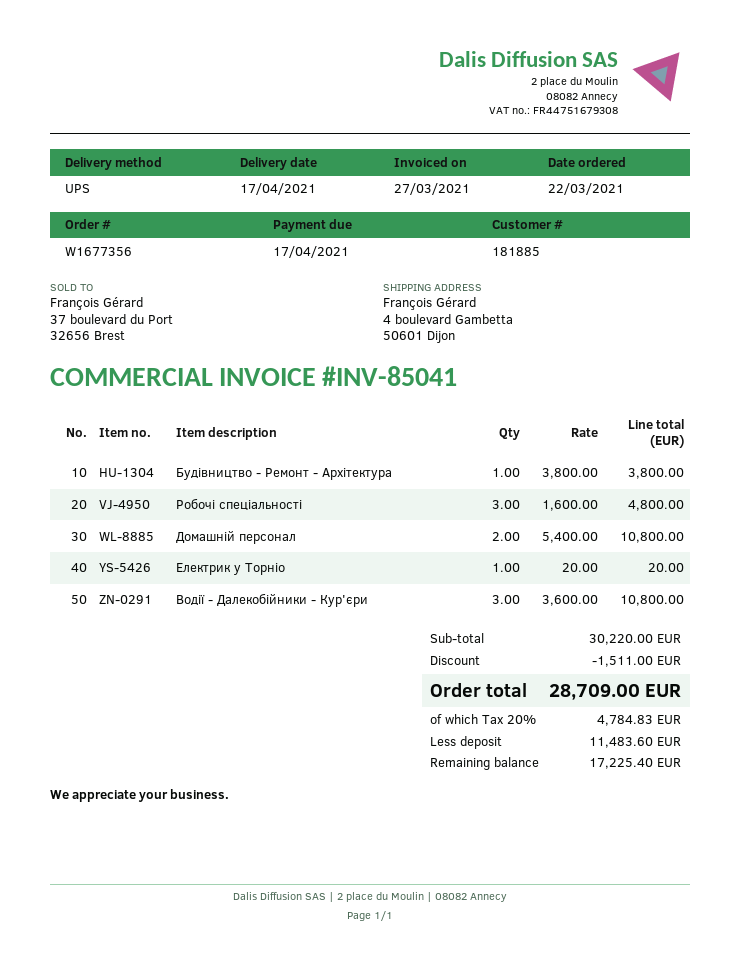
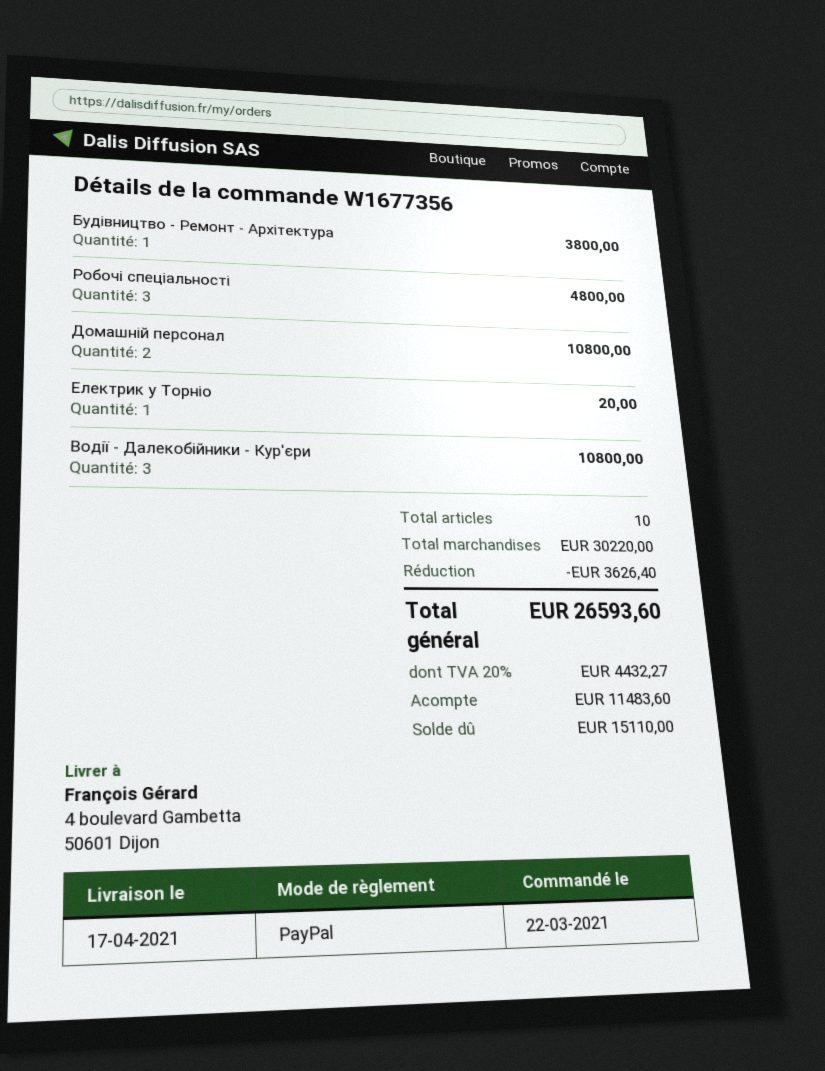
discount: 1511.00 -> 3626.40
tax: 20% = 4784.83 -> 20% = 4432.27
total: 28709.00 -> 26593.60
balance: 17225.40 -> 15110.00

